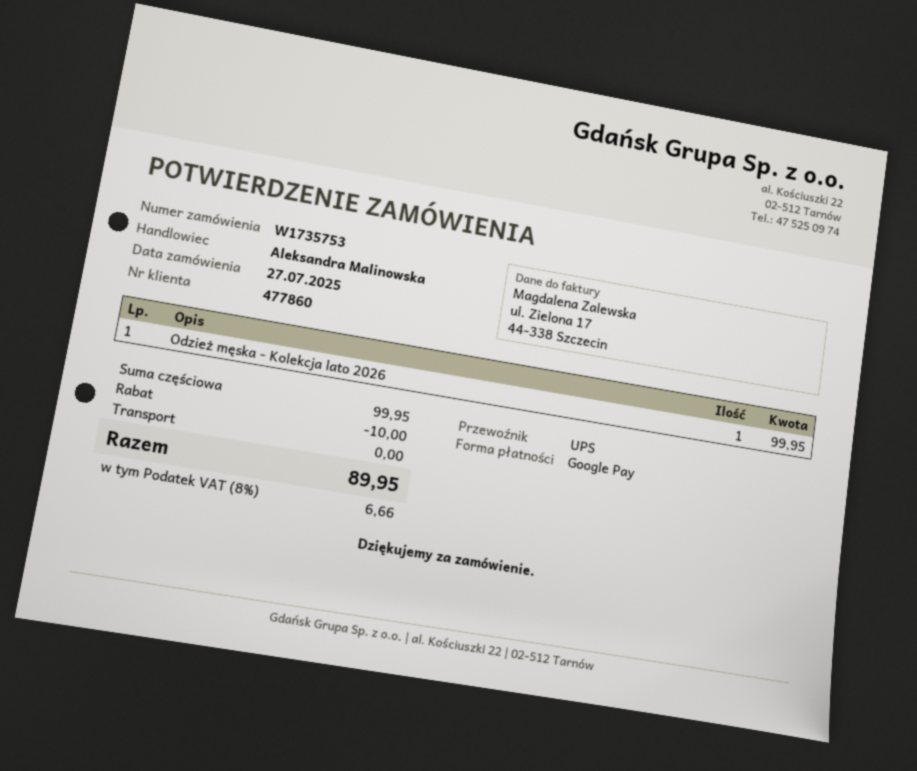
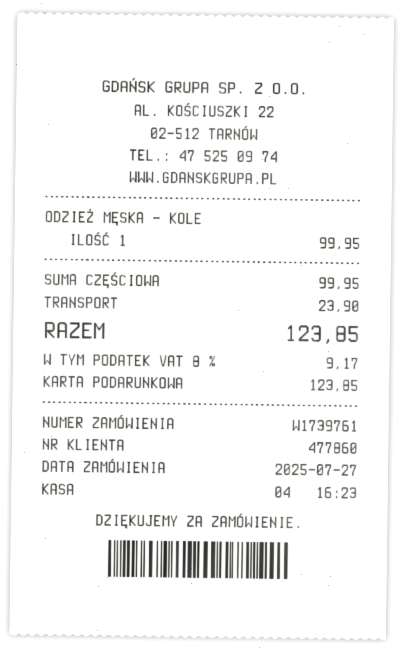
order number: W1735753 -> W1739761
payment method: Google Pay -> gift card
discount: 10.00 -> none
shipping: 0.00 -> 23.90
tax: 8% = 6.66 -> 8% = 9.17
total: 89.95 -> 123.85

